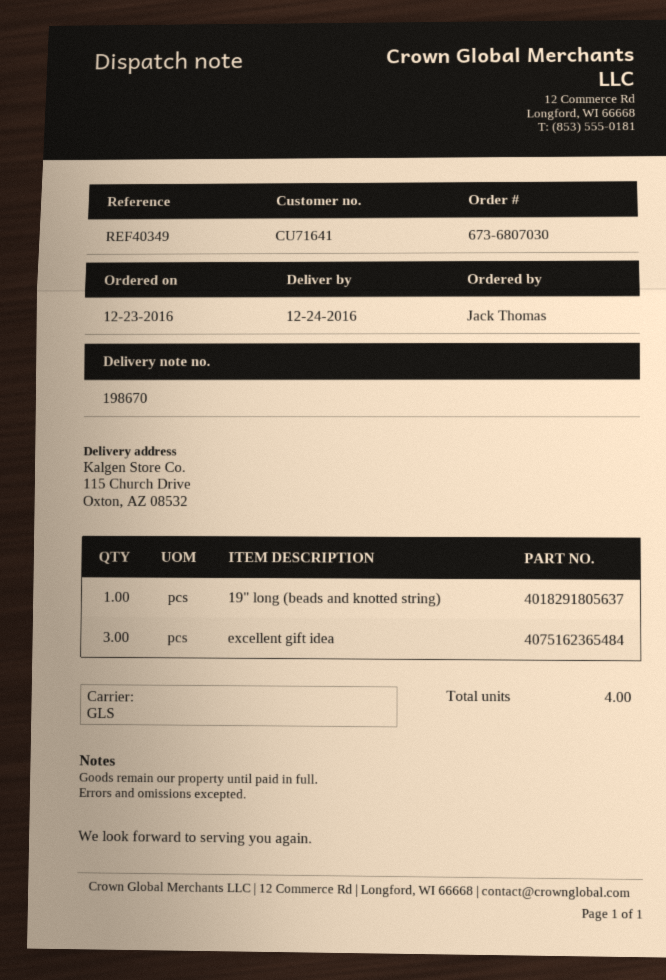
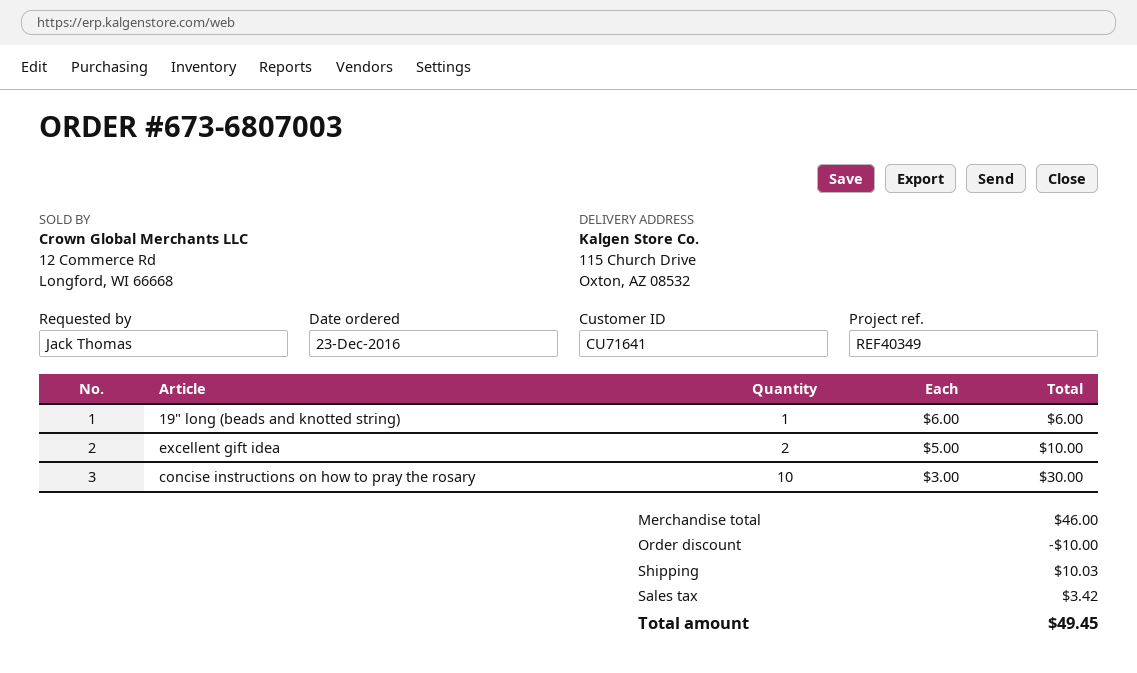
order number: 673-6807030 -> 673-6807003
excellent gift idea: 3 -> 2
concise instructions on how to pray the rosary: none -> 10

